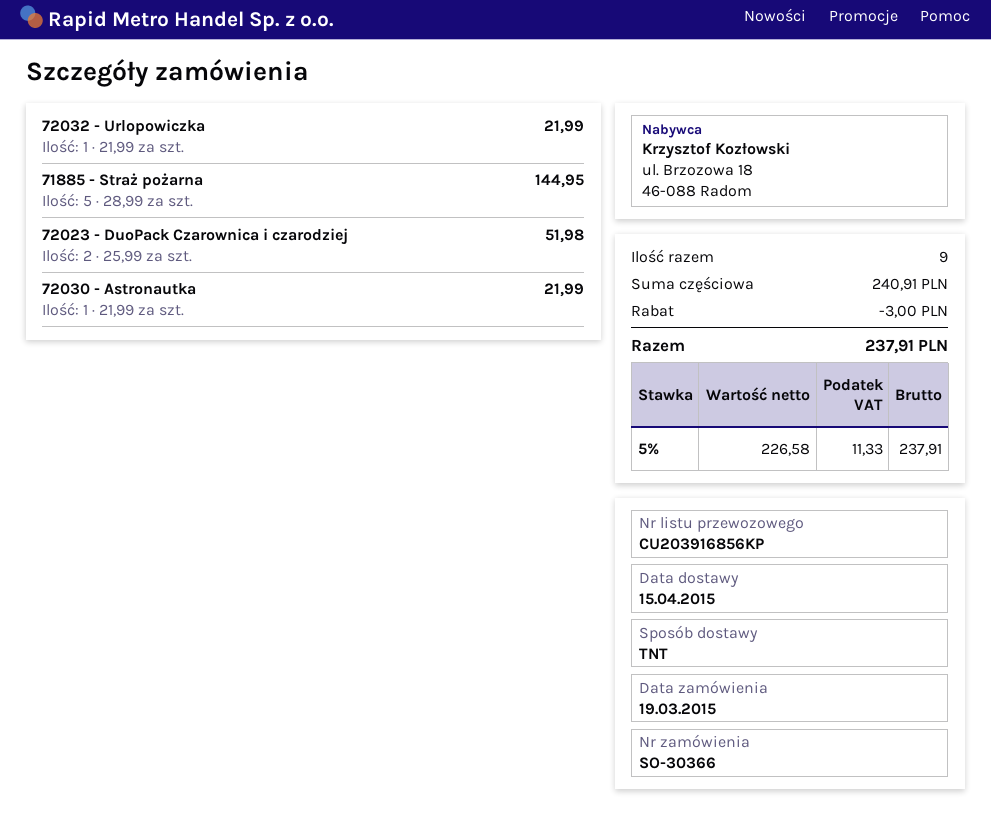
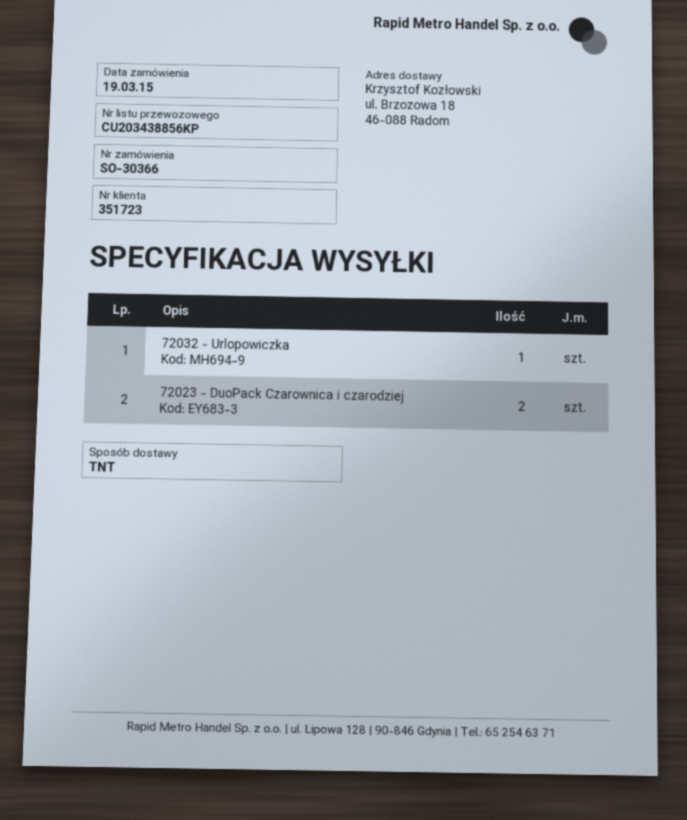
tracking number: CU203916856KP -> CU203438856KP
71885 - Straż pożarna: 5 -> none
72030 - Astronautka: 1 -> none

